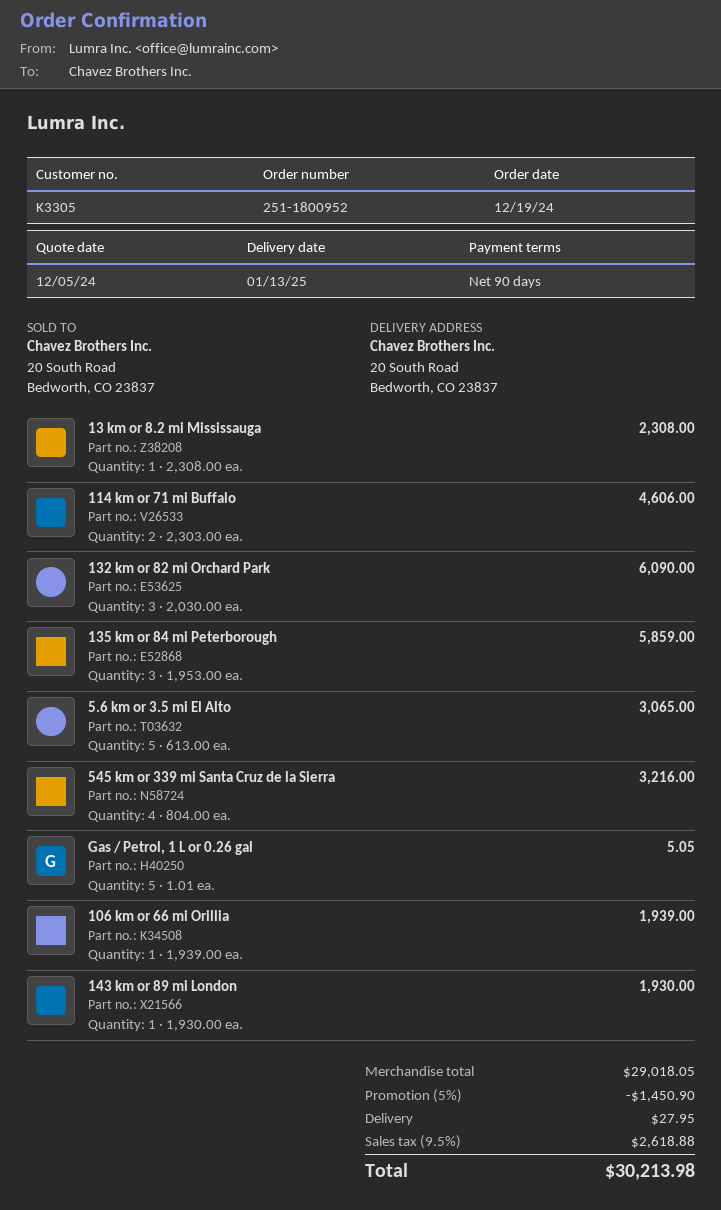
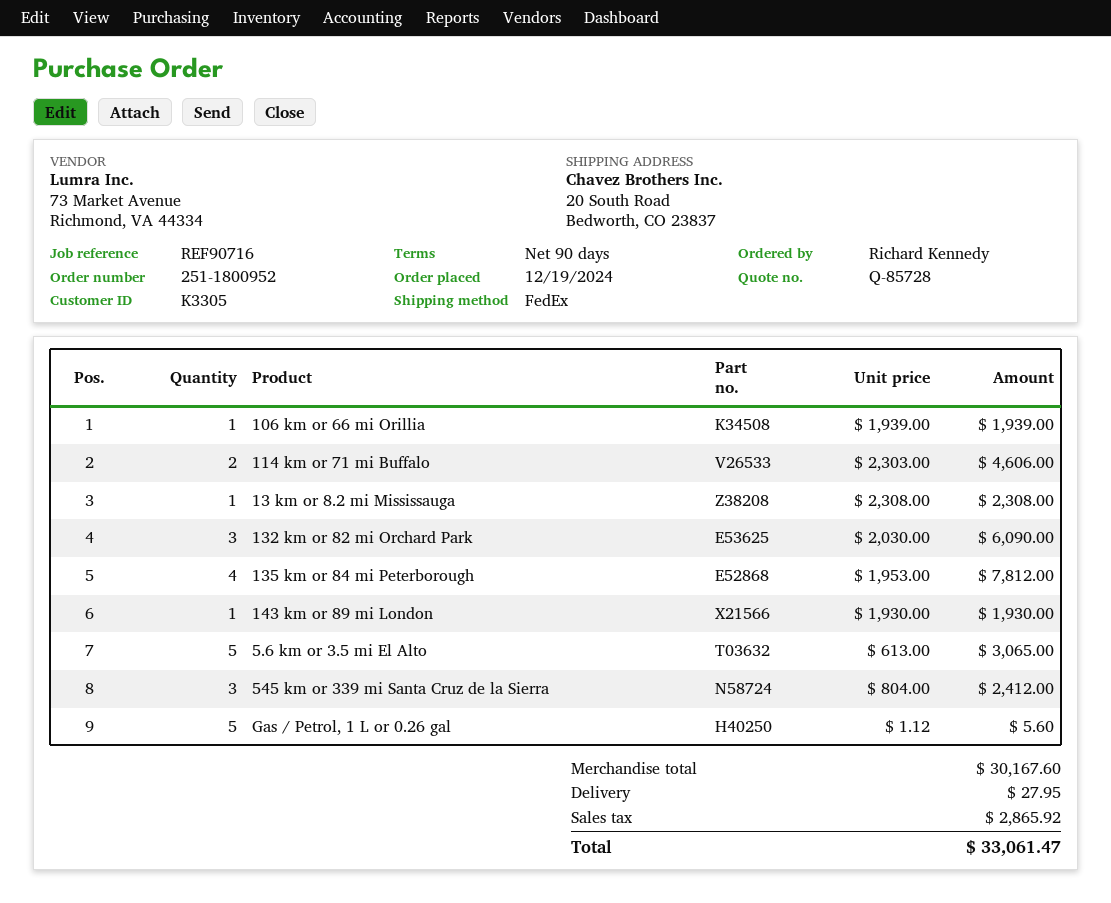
135 km or 84 mi Peterborough: 3 x 1953.00 = 5859.00 -> 4 x 1953.00 = 7812.00
545 km or 339 mi Santa Cruz de la Sierra: 4 x 804.00 = 3216.00 -> 3 x 804.00 = 2412.00
Gas / Petrol, 1 L or 0.26 gal: 5 x 1.01 = 5.05 -> 5 x 1.12 = 5.60
subtotal: 29018.05 -> 30167.60
discount: 5% = 1450.90 -> none
tax: 2618.88 -> 2865.92
total: 30213.98 -> 33061.47

